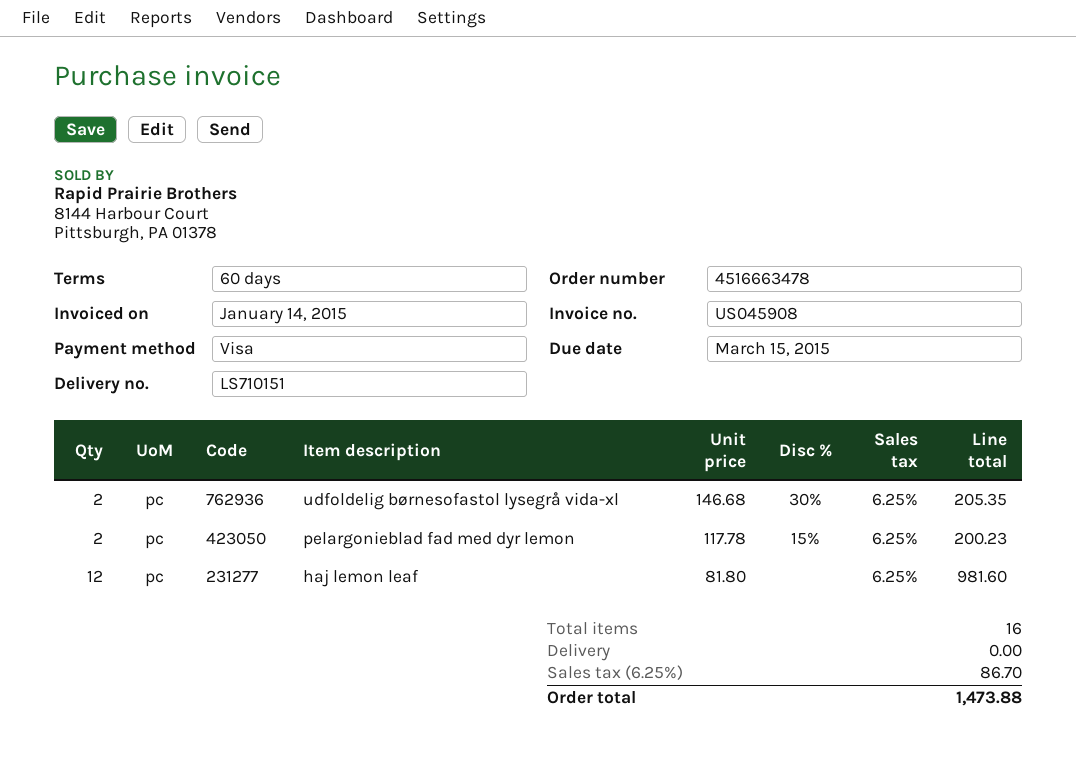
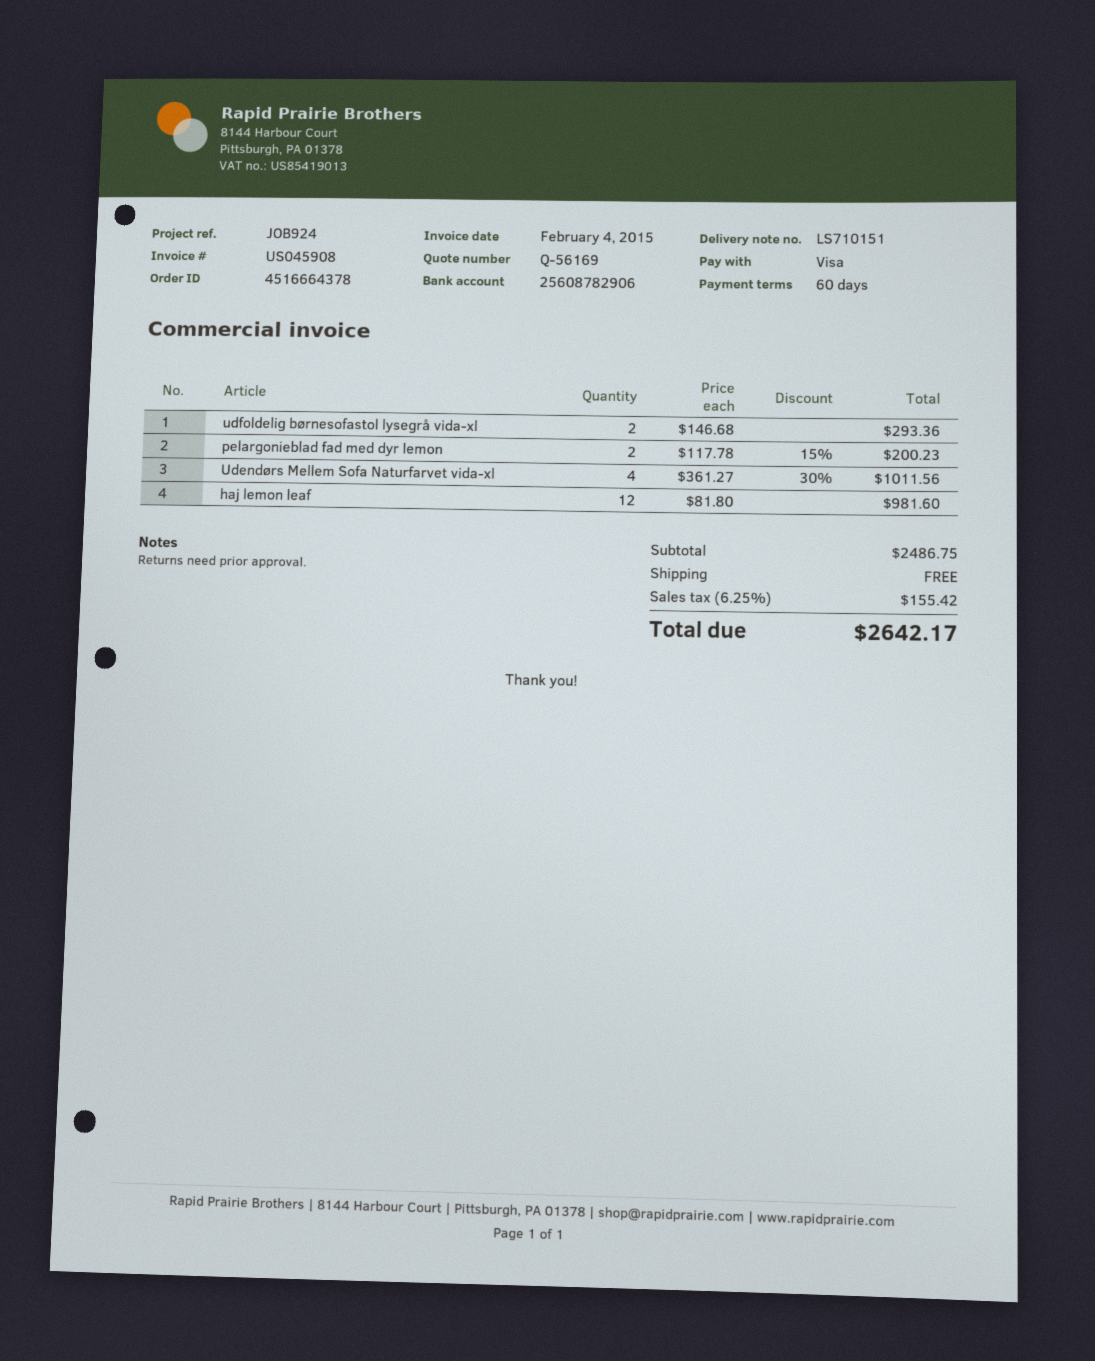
order number: 4516663478 -> 4516664378
invoice date: 2015-01-14 -> 2015-02-04
udfoldelig børnesofastol lysegrå vida-xl: 2 x 146.68 - 30% = 205.35 -> 2 x 146.68 = 293.36
Udendørs Mellem Sofa Naturfarvet vida-xl: none -> 4 x 361.27 - 30% = 1011.56
tax: 6.25% = 86.70 -> 6.25% = 155.42
total: 1473.88 -> 2642.17

